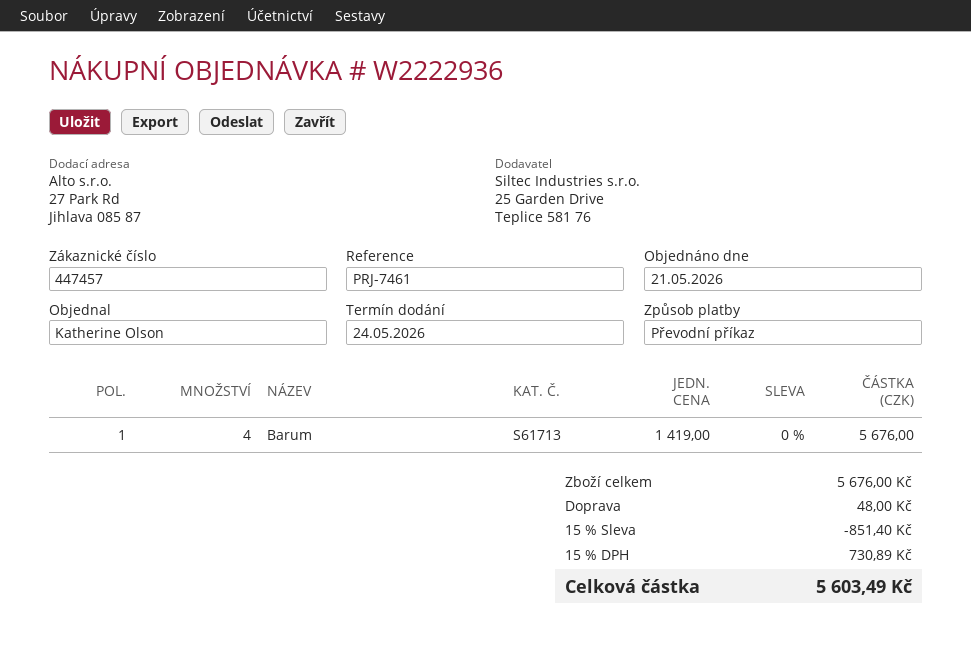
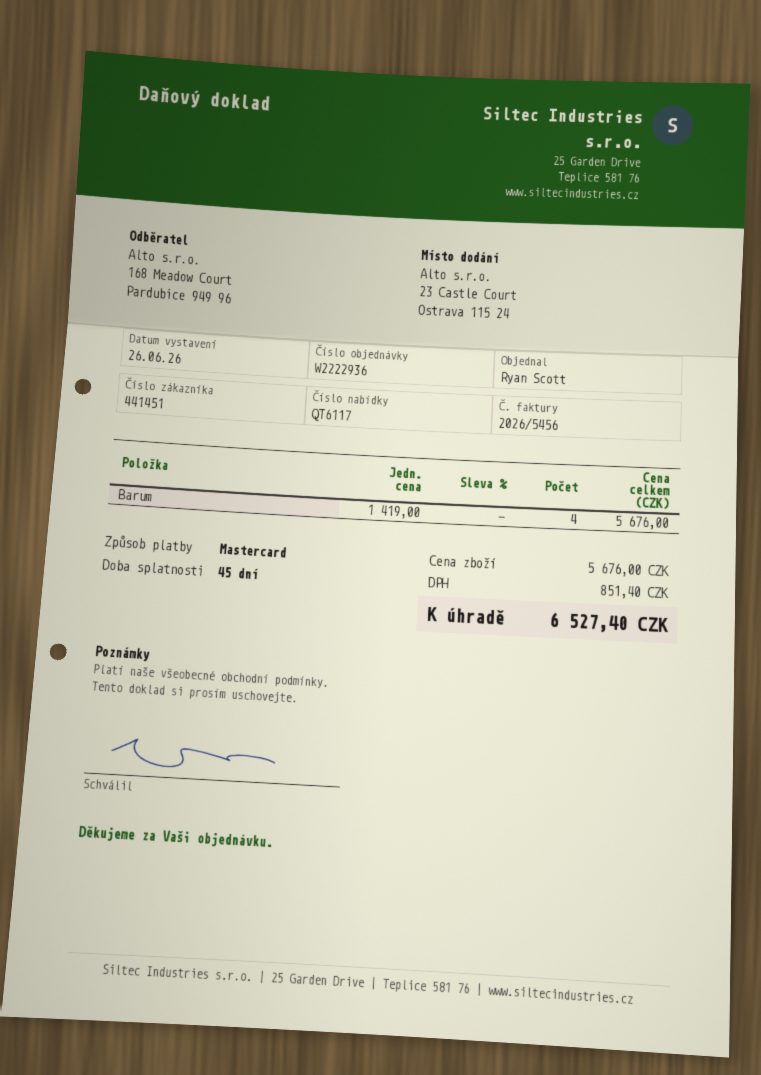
customer number: 447457 -> 441451
ordered by: Katherine Olson -> Ryan Scott
payment method: bank transfer -> Mastercard
ship to: 27 Park Rd, Jihlava 085 87 -> 23 Castle Court, Ostrava 115 24
discount: 15% = 851.40 -> none
shipping: 48.00 -> none
tax: 730.89 -> 851.40
total: 5603.49 -> 6527.40

